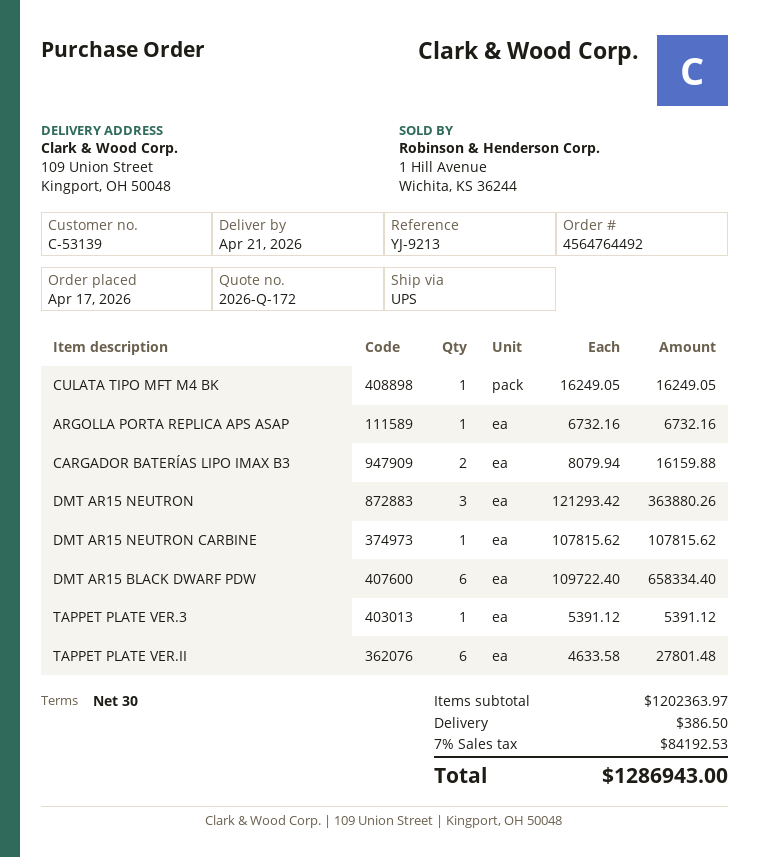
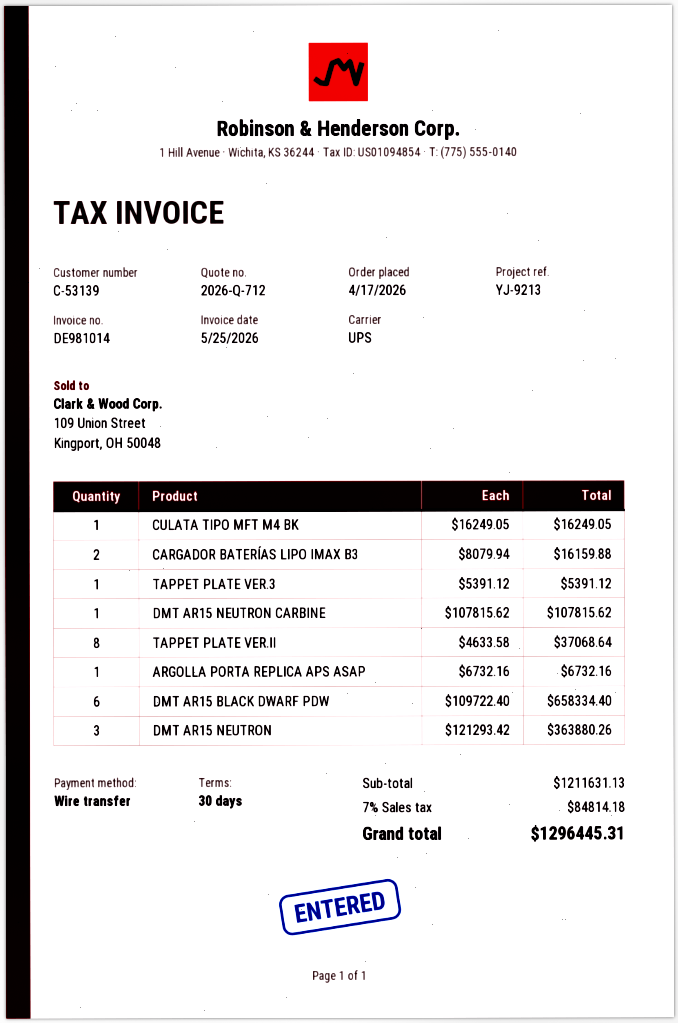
quote number: 2026-Q-172 -> 2026-Q-712
TAPPET PLATE VER.II: 6 x 4633.58 = 27801.48 -> 8 x 4633.58 = 37068.64
subtotal: 1202363.97 -> 1211631.13
shipping: 386.50 -> none
tax: 7% = 84192.53 -> 7% = 84814.18
total: 1286943.00 -> 1296445.31

